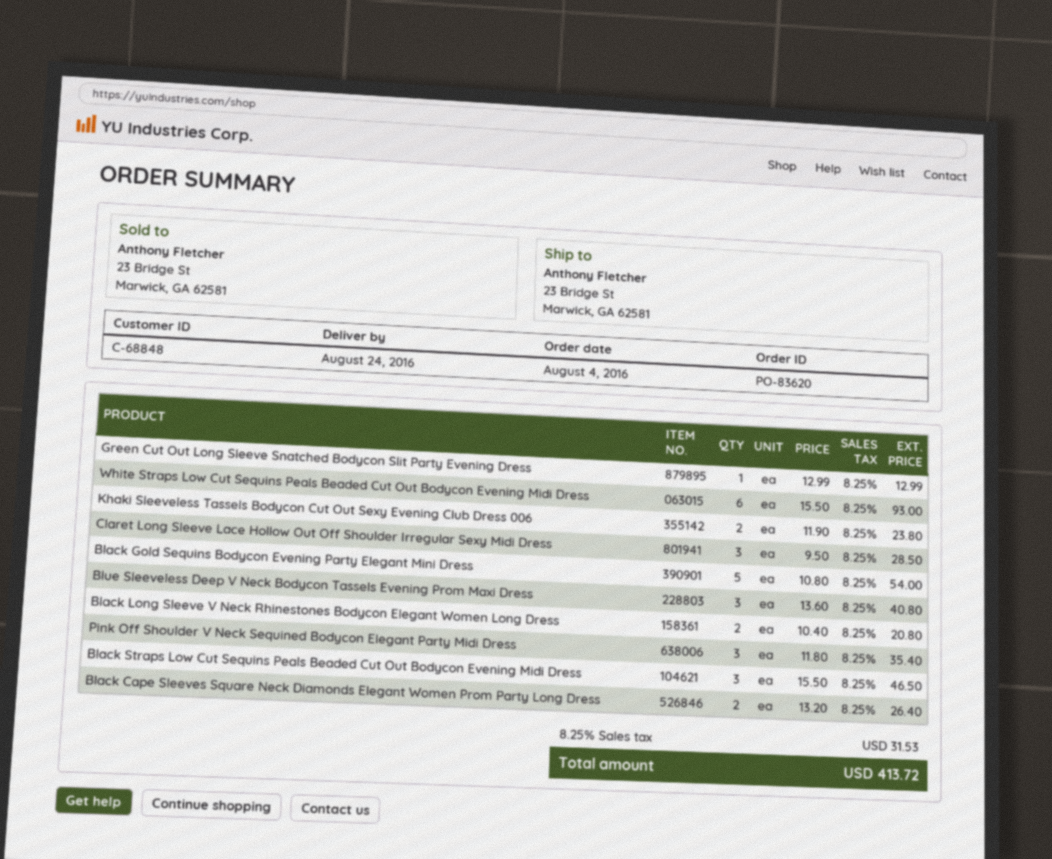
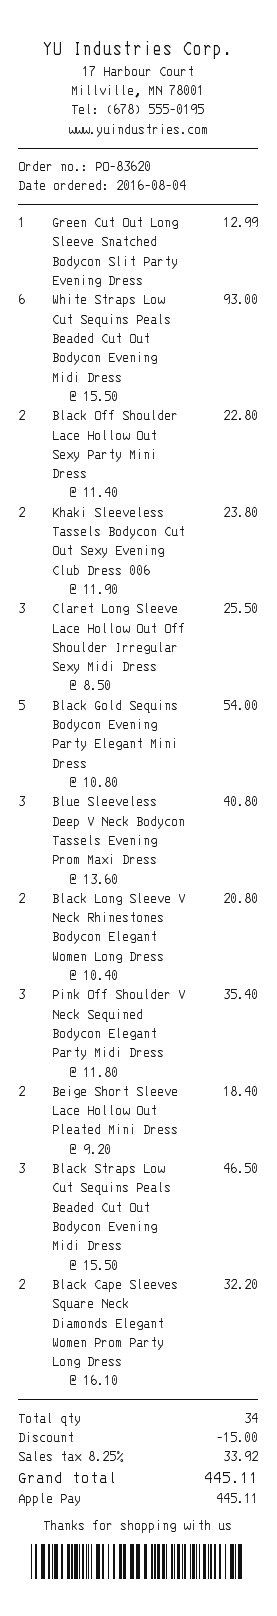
Claret Long Sleeve Lace Hollow Out Off Shoulder Irregular Sexy Midi Dress: 3 x 9.50 = 28.50 -> 3 x 8.50 = 25.50
Black Cape Sleeves Square Neck Diamonds Elegant Women Prom Party Long Dress: 2 x 13.20 = 26.40 -> 2 x 16.10 = 32.20
Black Off Shoulder Lace Hollow Out Sexy Party Mini Dress: none -> 2 x 11.40 = 22.80
Beige Short Sleeve Lace Hollow Out Pleated Mini Dress: none -> 2 x 9.20 = 18.40
discount: none -> 15.00
tax: 8.25% = 31.53 -> 8.25% = 33.92
total: 413.72 -> 445.11

